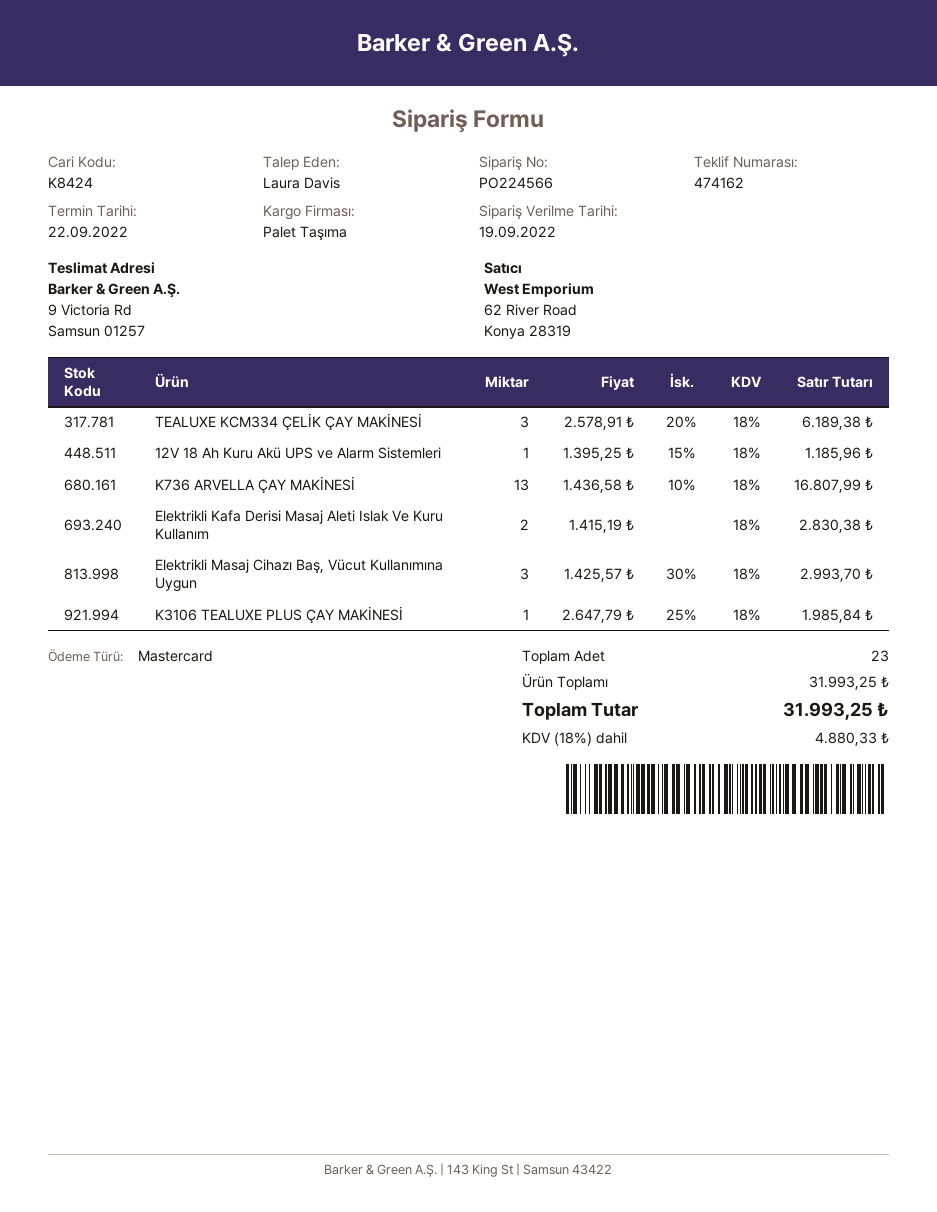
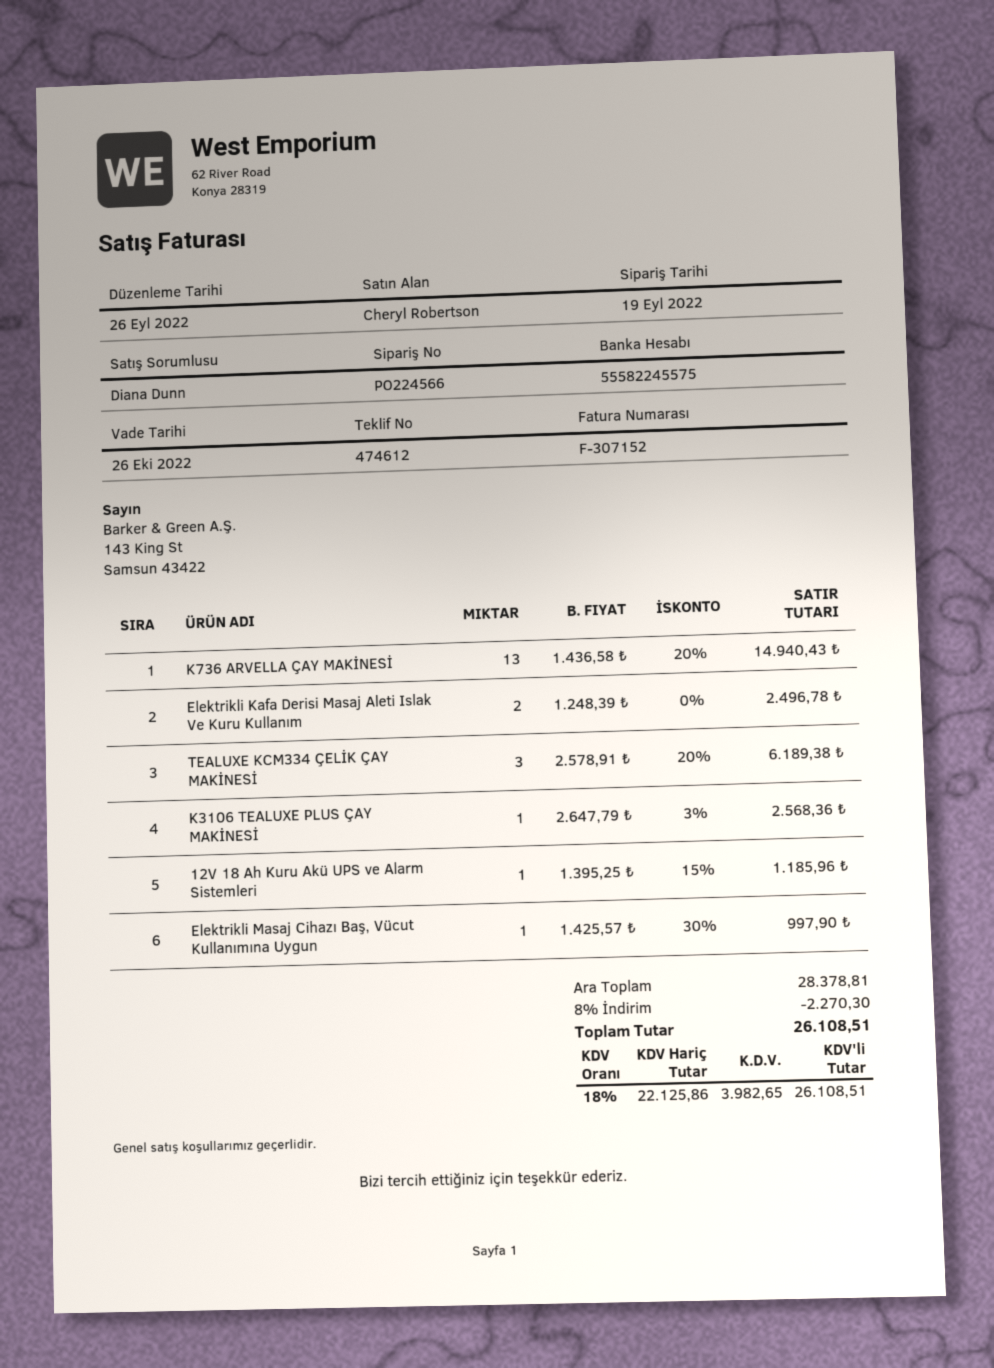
quote number: 474162 -> 474612
ordered by: Laura Davis -> Cheryl Robertson
K736 ARVELLA ÇAY MAKİNESİ: 13 x 1436.58 - 10% = 16807.99 -> 13 x 1436.58 - 20% = 14940.43
Elektrikli Kafa Derisi Masaj Aleti Islak Ve Kuru Kullanım: 2 x 1415.19 = 2830.38 -> 2 x 1248.39 = 2496.78
Elektrikli Masaj Cihazı Baş, Vücut Kullanımına Uygun: 3 x 1425.57 - 30% = 2993.70 -> 1 x 1425.57 - 30% = 997.90
K3106 TEALUXE PLUS ÇAY MAKİNESİ: 1 x 2647.79 - 25% = 1985.84 -> 1 x 2647.79 - 3% = 2568.36
subtotal: 31993.25 -> 28378.81
discount: none -> 8% = 2270.30
tax: 18% = 4880.33 -> 18% = 3982.65
total: 31993.25 -> 26108.51

